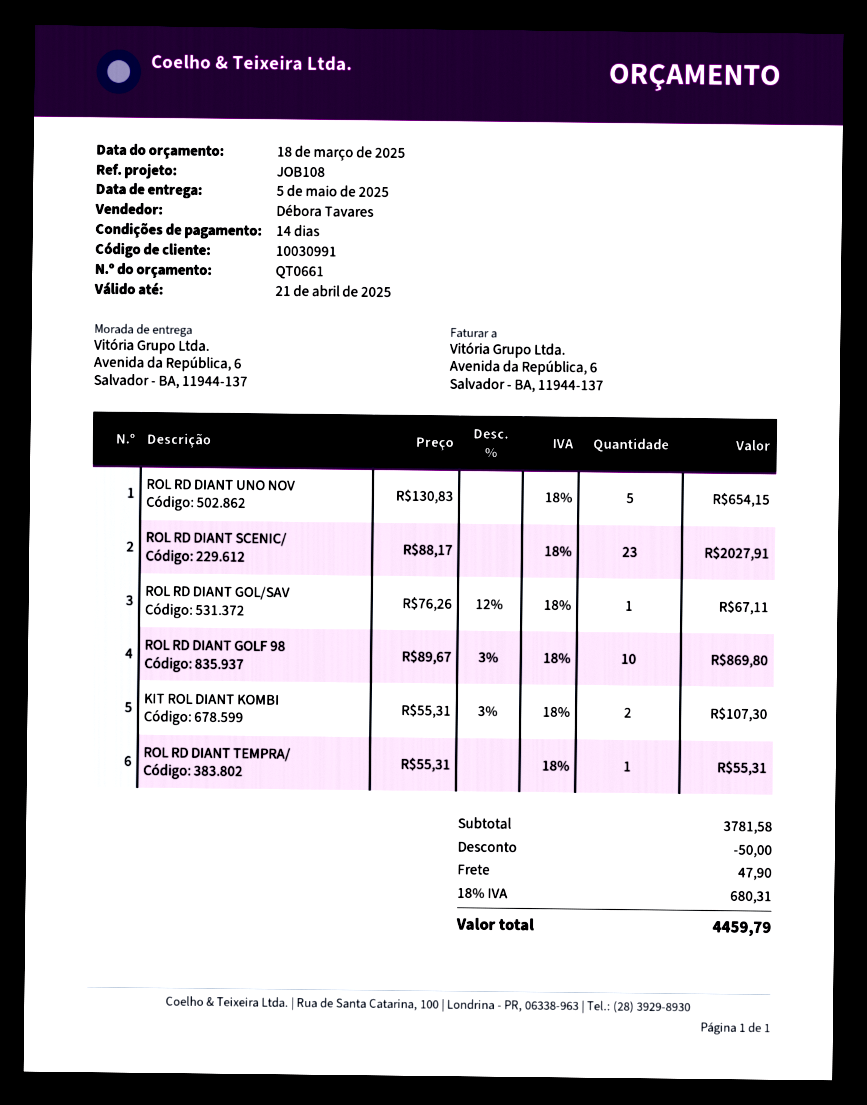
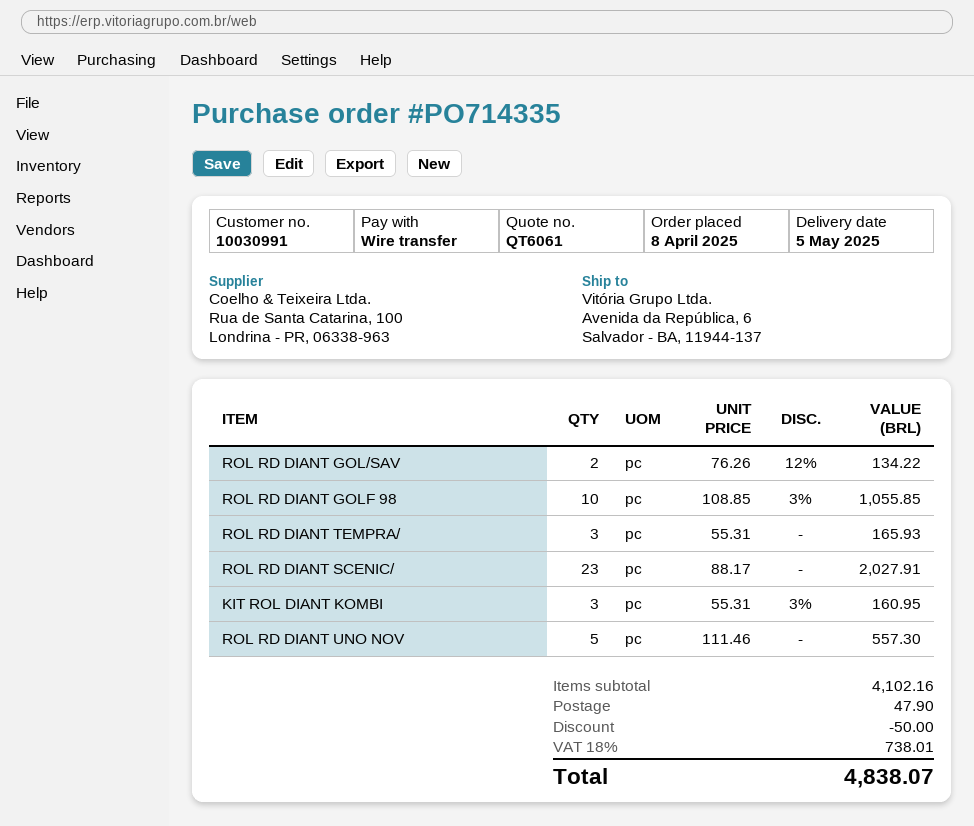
quote number: QT0661 -> QT6061
ROL RD DIANT UNO NOV: 5 x 130.83 = 654.15 -> 5 x 111.46 = 557.30
ROL RD DIANT GOL/SAV: 1 x 76.26 - 12% = 67.11 -> 2 x 76.26 - 12% = 134.22
ROL RD DIANT GOLF 98: 10 x 89.67 - 3% = 869.80 -> 10 x 108.85 - 3% = 1055.85
KIT ROL DIANT KOMBI: 2 x 55.31 - 3% = 107.30 -> 3 x 55.31 - 3% = 160.95
ROL RD DIANT TEMPRA/: 1 x 55.31 = 55.31 -> 3 x 55.31 = 165.93
subtotal: 3781.58 -> 4102.16
tax: 18% = 680.31 -> 18% = 738.01
total: 4459.79 -> 4838.07

